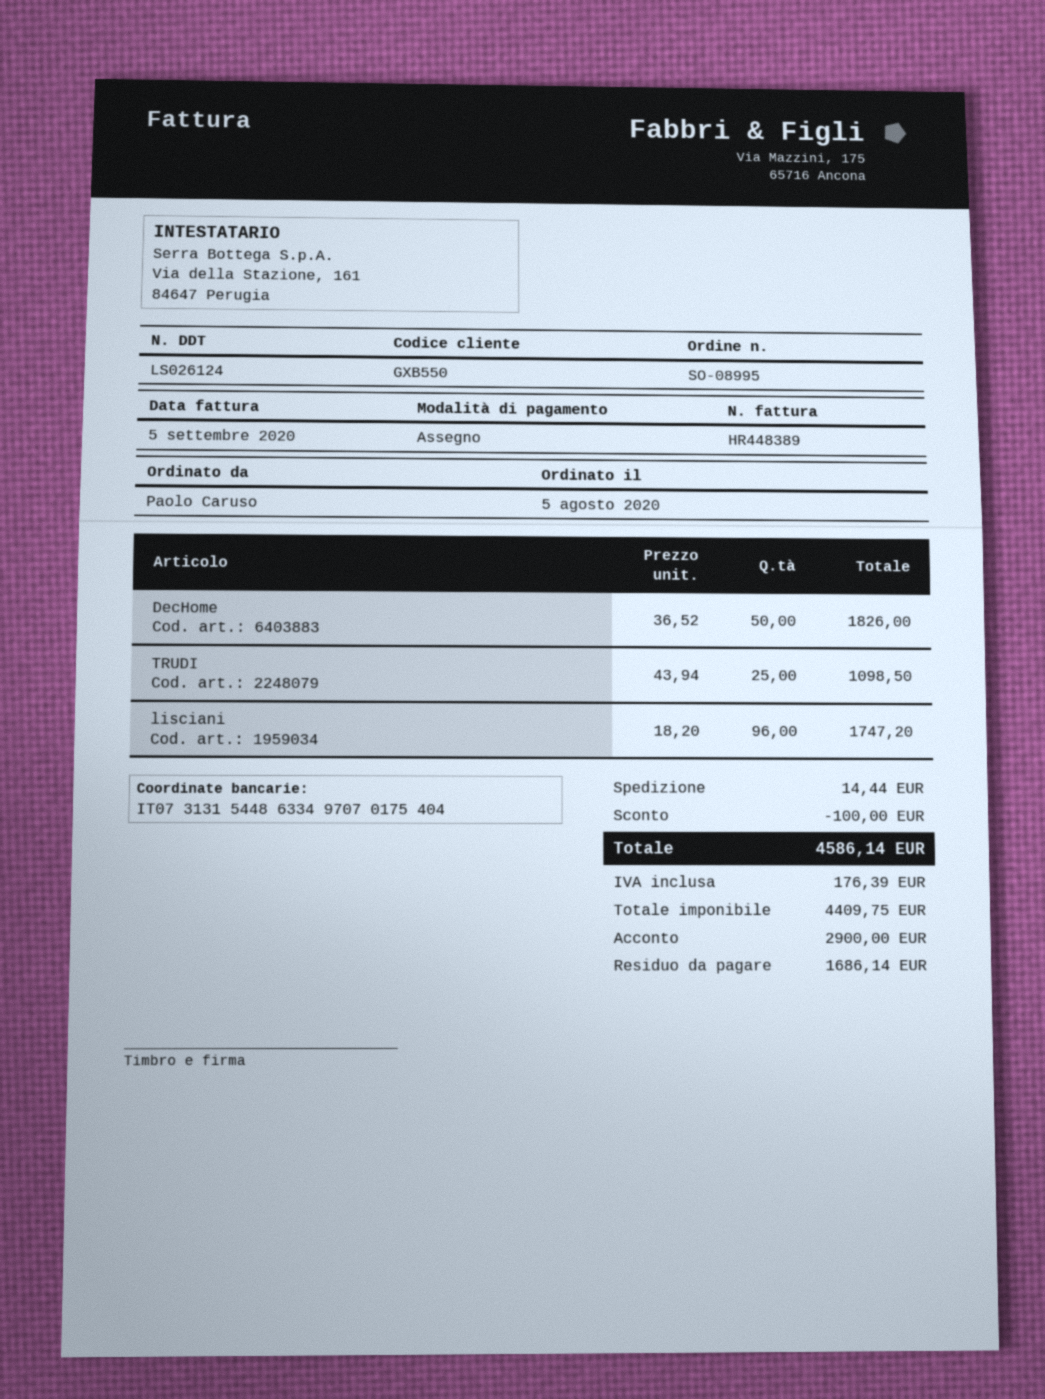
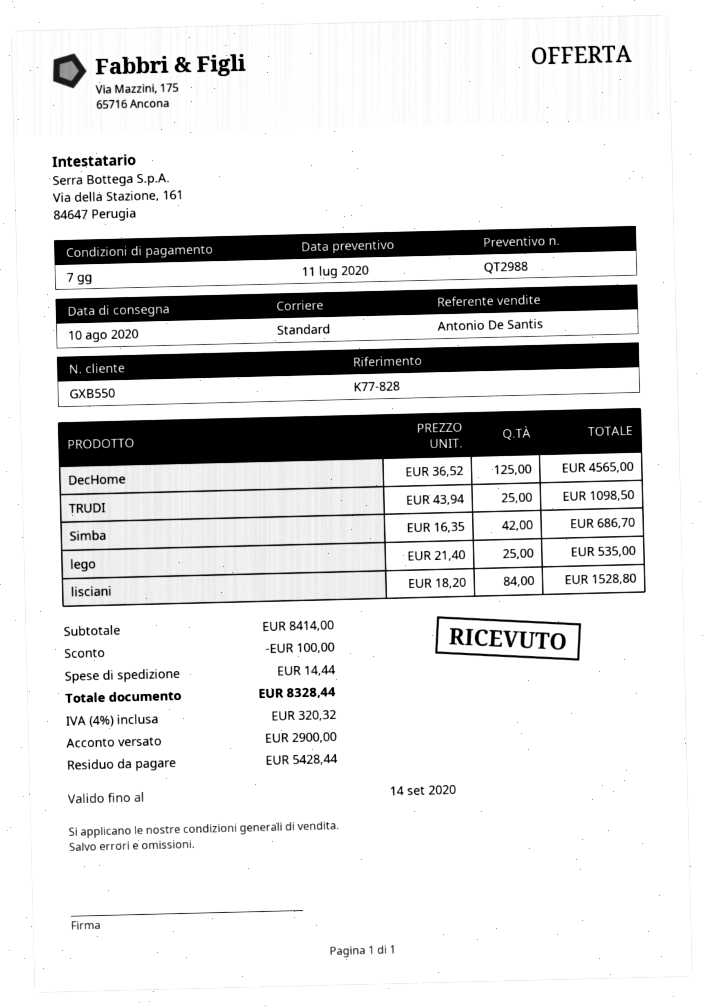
DecHome: 50 x 36.52 = 1826.00 -> 125 x 36.52 = 4565.00
lisciani: 96 x 18.20 = 1747.20 -> 84 x 18.20 = 1528.80
Simba: none -> 42 x 16.35 = 686.70
lego: none -> 25 x 21.40 = 535.00
tax: 176.39 -> 320.32
total: 4586.14 -> 8328.44
balance: 1686.14 -> 5428.44

